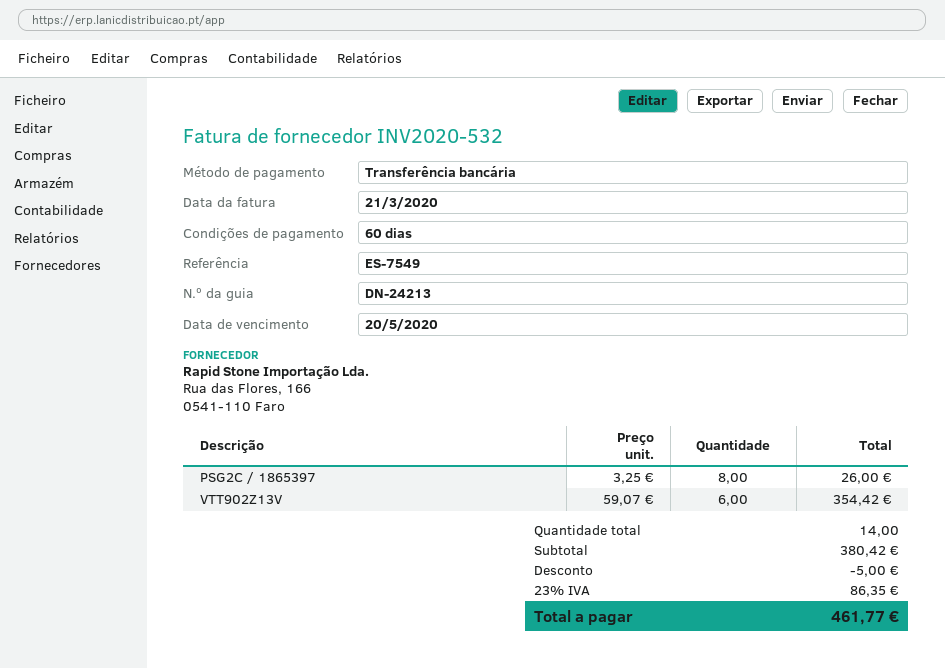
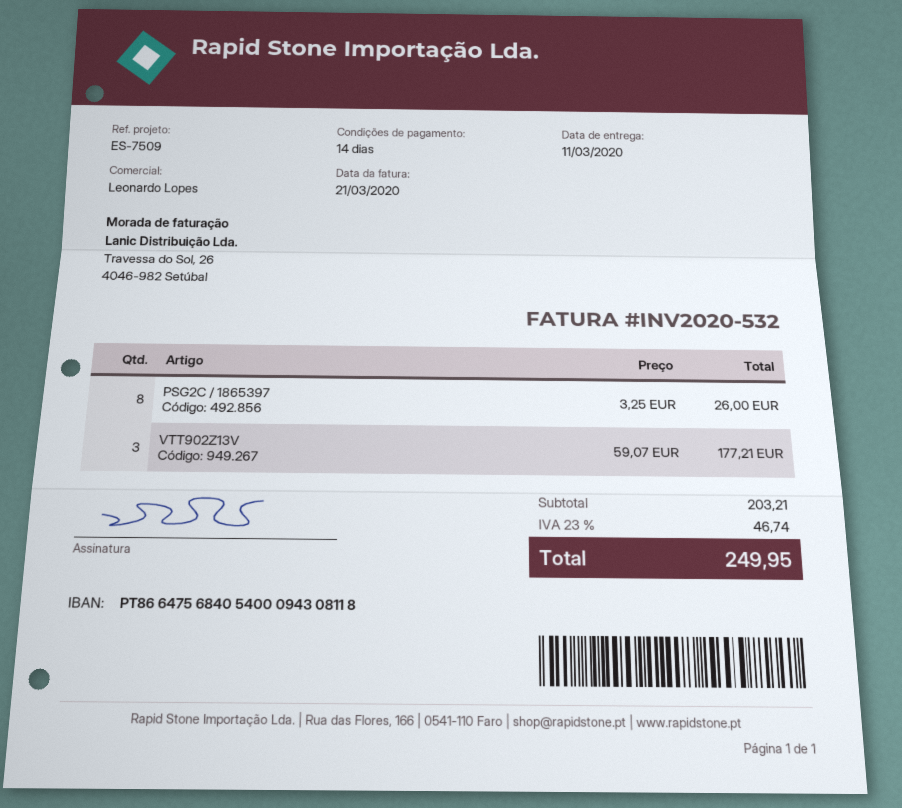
payment terms: 60 days -> 14 days
reference: ES-7549 -> ES-7509
VTT902Z13V: 6 x 59.07 = 354.42 -> 3 x 59.07 = 177.21
subtotal: 380.42 -> 203.21
discount: 5.00 -> none
tax: 23% = 86.35 -> 23% = 46.74
total: 461.77 -> 249.95

